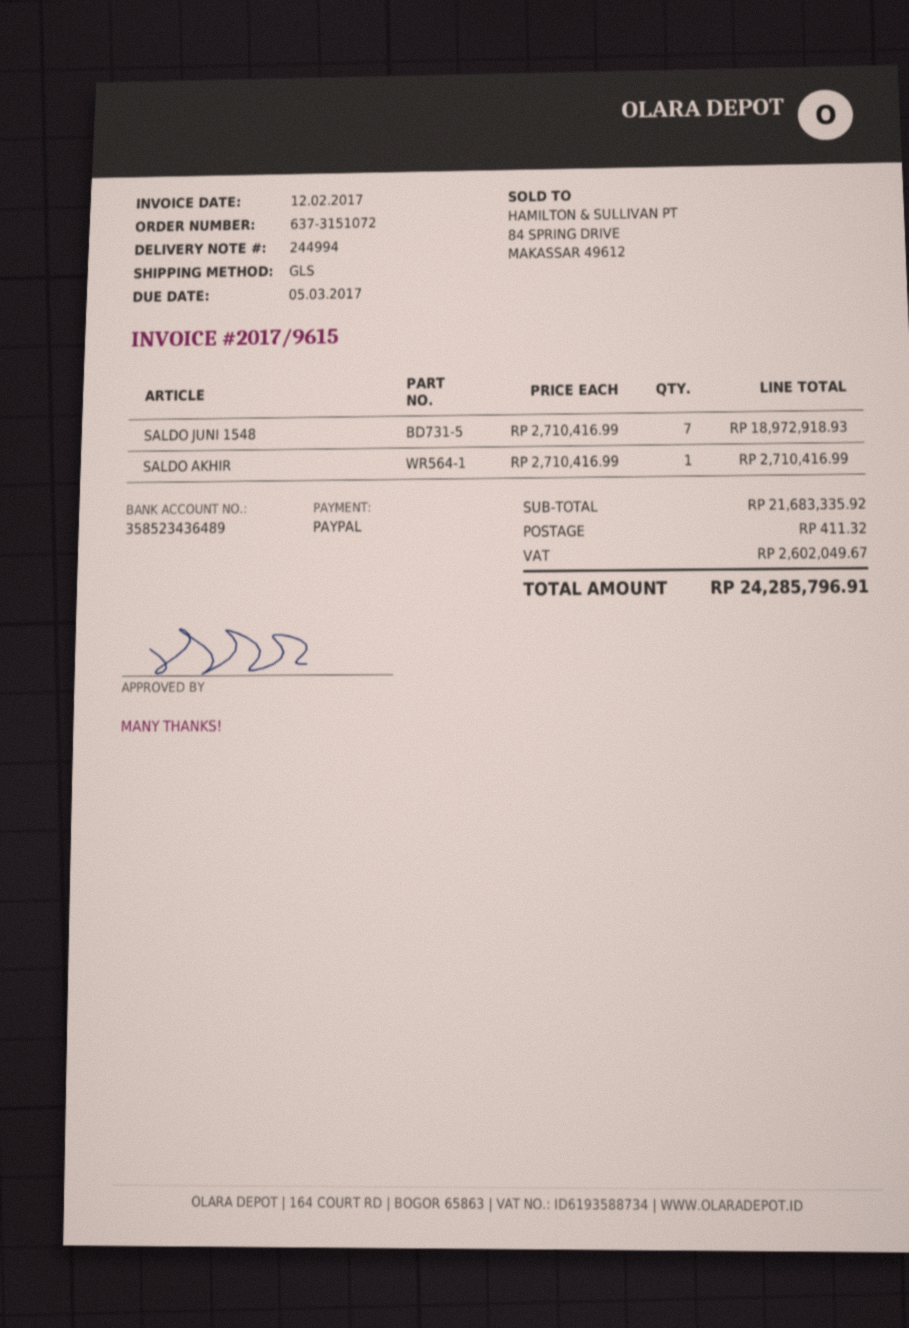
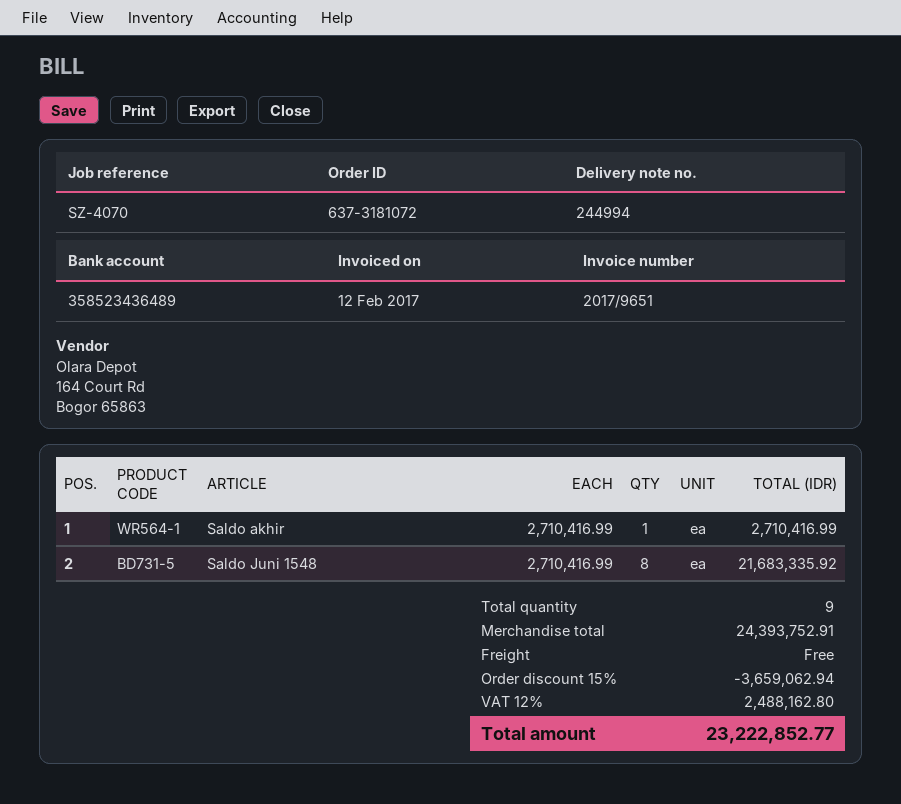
order number: 637-3151072 -> 637-3181072
invoice number: 2017/9615 -> 2017/9651
SALDO JUNI 1548: 7 x 2710416.99 = 18972918.93 -> 8 x 2710416.99 = 21683335.92
subtotal: 21683335.92 -> 24393752.91
discount: none -> 15% = 3659062.94
shipping: 411.32 -> 0.00
tax: 2602049.67 -> 2488162.80
total: 24285796.91 -> 23222852.77

